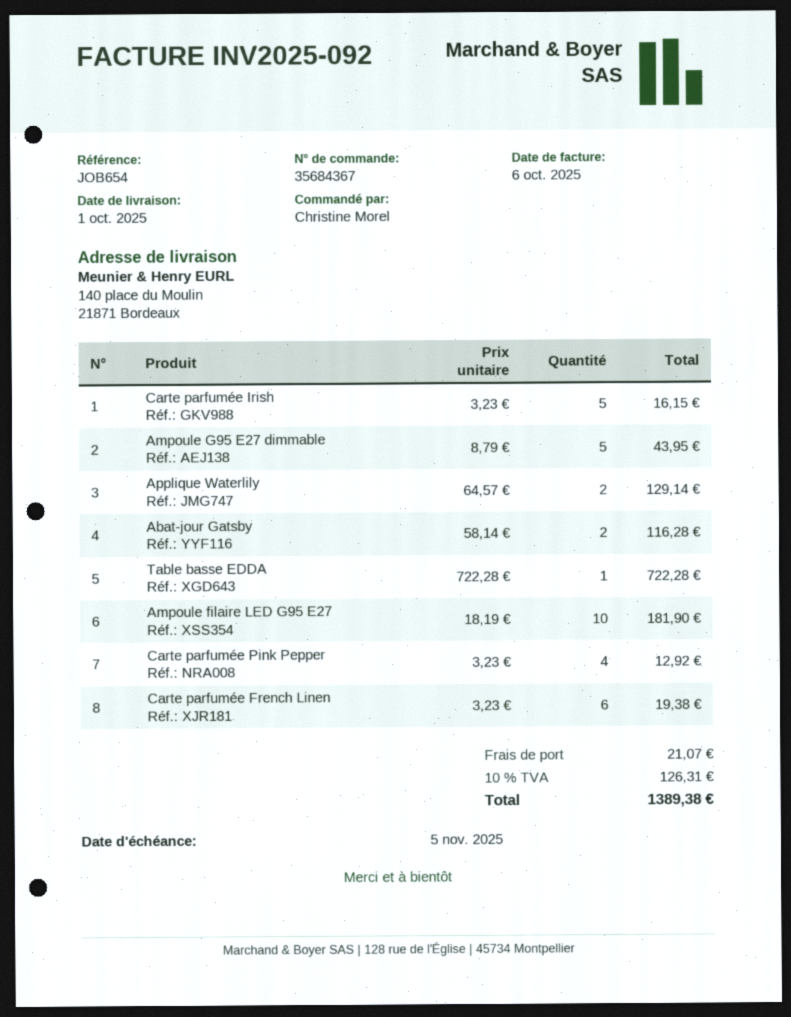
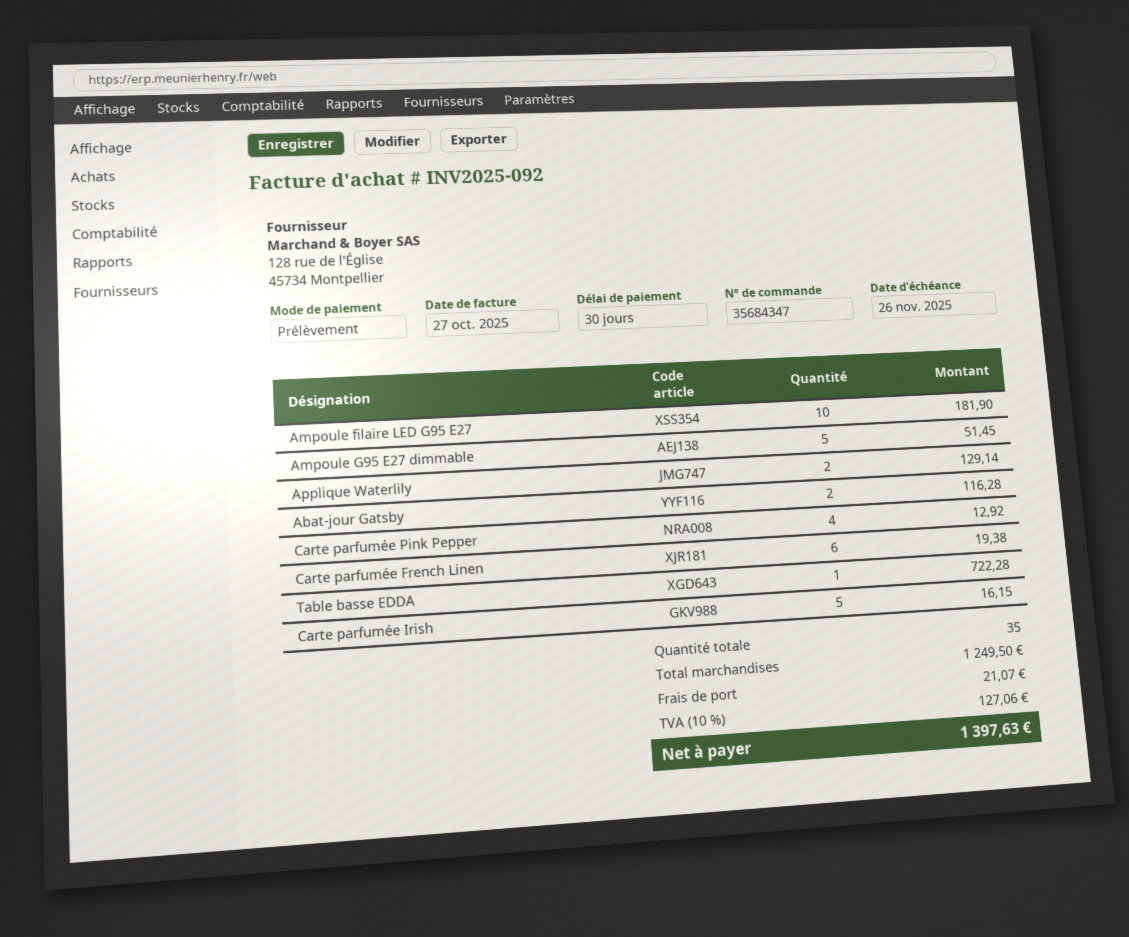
order number: 35684367 -> 35684347
invoice date: 2025-10-06 -> 2025-10-27
due date: 2025-11-05 -> 2025-11-26
Ampoule G95 E27 dimmable: 5 for 43.95 -> 5 for 51.45
tax: 10% = 126.31 -> 10% = 127.06
total: 1389.38 -> 1397.63

